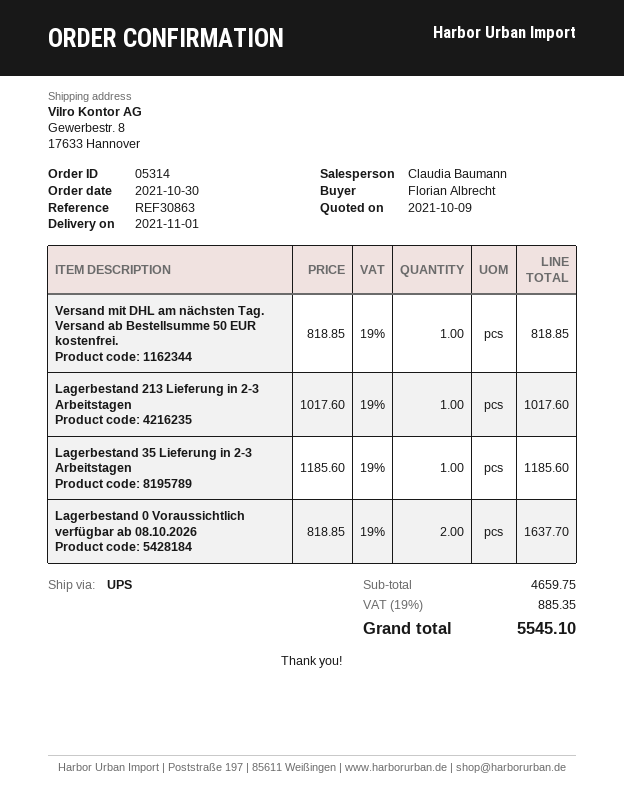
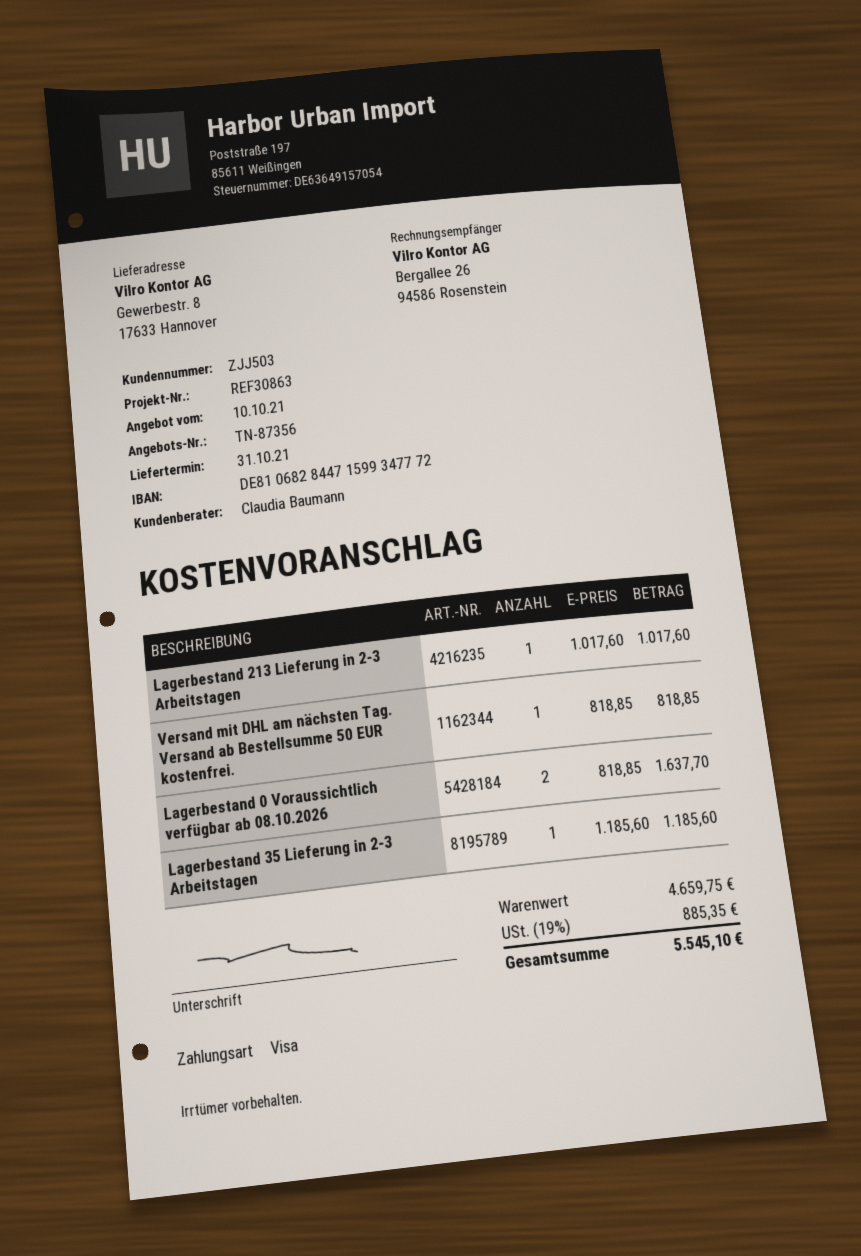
quote date: 2021-10-09 -> 2021-10-10
delivery date: 2021-11-01 -> 2021-10-31

